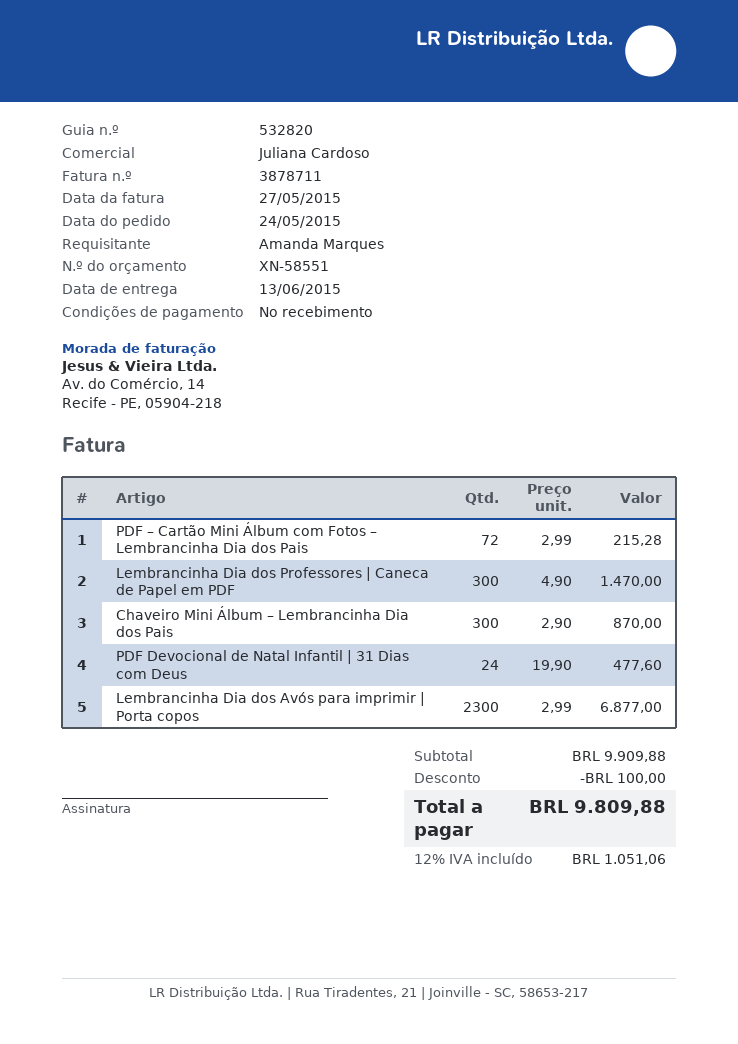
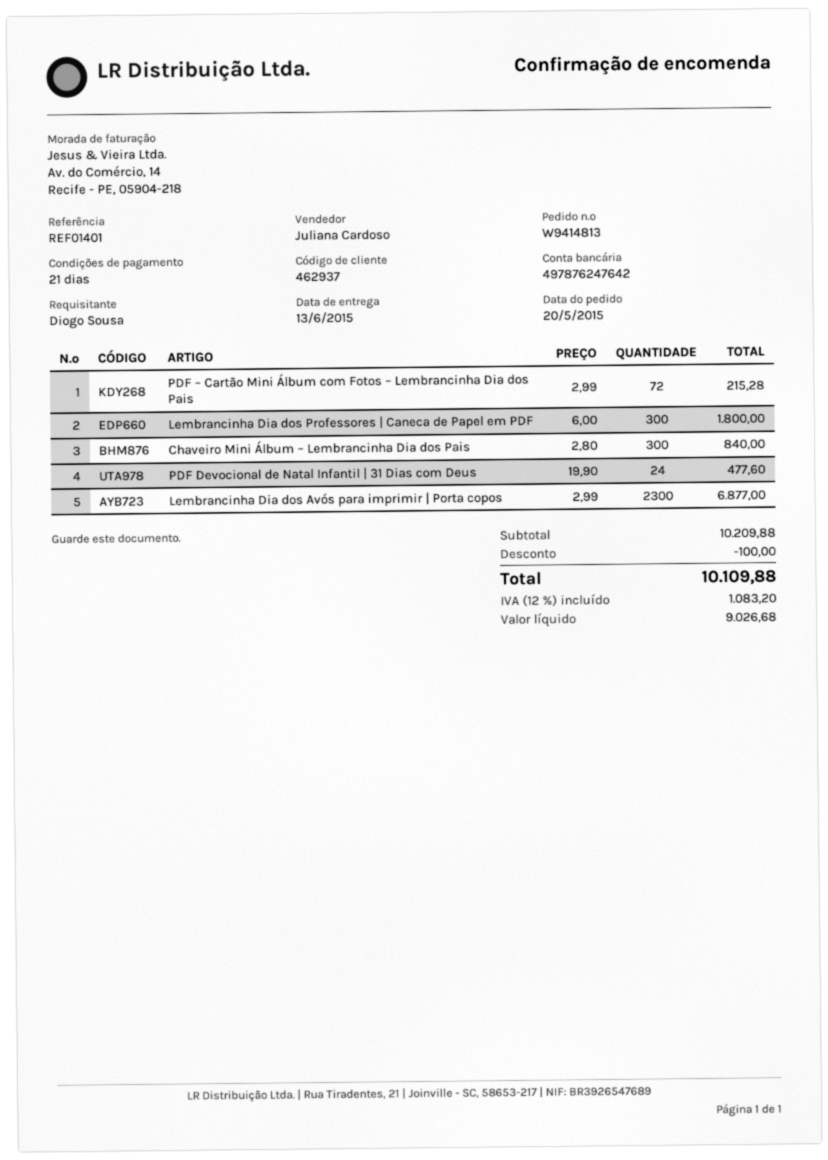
order date: 2015-05-24 -> 2015-05-20
payment terms: on receipt -> 21 days
ordered by: Amanda Marques -> Diogo Sousa
Lembrancinha Dia dos Professores | Caneca de Papel em PDF: 300 x 4.90 = 1470.00 -> 300 x 6.00 = 1800.00
Chaveiro Mini Álbum – Lembrancinha Dia dos Pais: 300 x 2.90 = 870.00 -> 300 x 2.80 = 840.00
subtotal: 9909.88 -> 10209.88
tax: 12% = 1051.06 -> 12% = 1083.20
total: 9809.88 -> 10109.88

